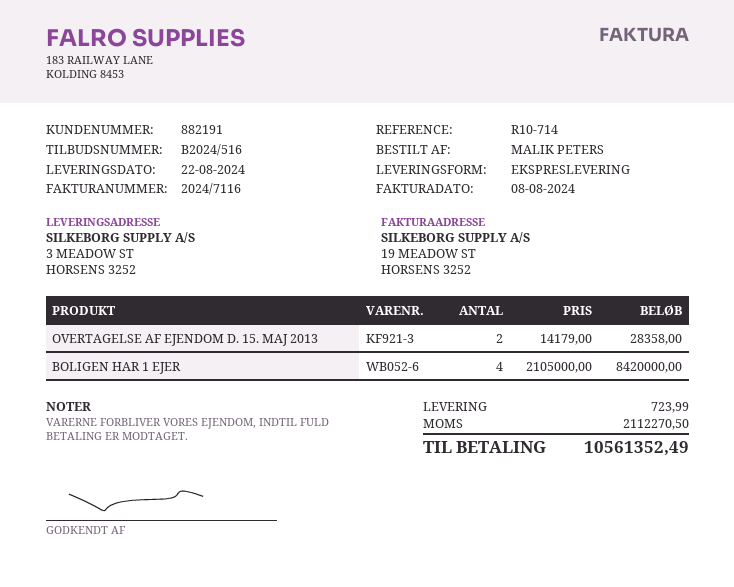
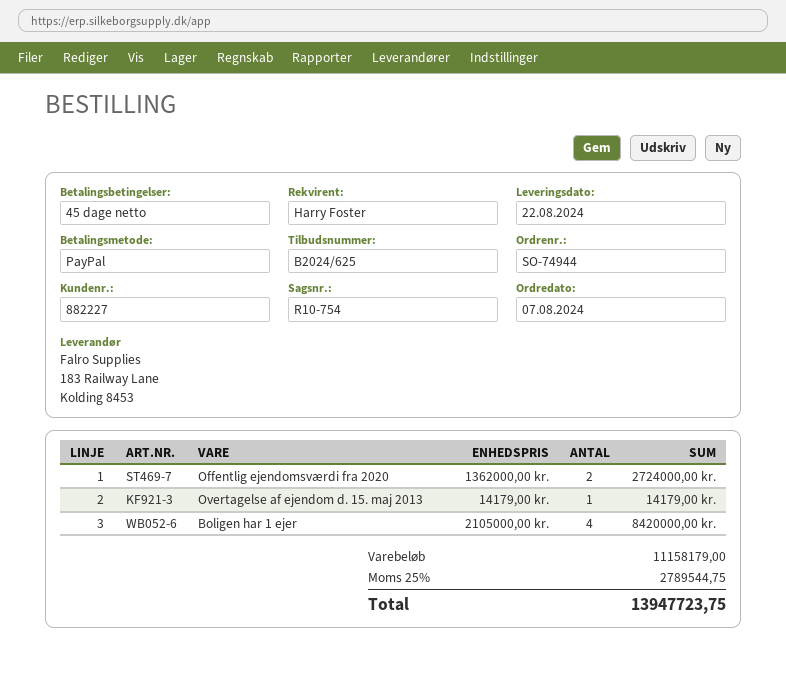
quote number: B2024/516 -> B2024/625
customer number: 882191 -> 882227
reference: R10-714 -> R10-754
ordered by: MALIK PETERS -> Harry Foster
OVERTAGELSE AF EJENDOM D. 15. MAJ 2013: 2 x 14179.00 = 28358.00 -> 1 x 14179.00 = 14179.00
Offentlig ejendomsværdi fra 2020: none -> 2 x 1362000.00 = 2724000.00
shipping: 723.99 -> none
tax: 2112270.50 -> 2789544.75
total: 10561352.49 -> 13947723.75

